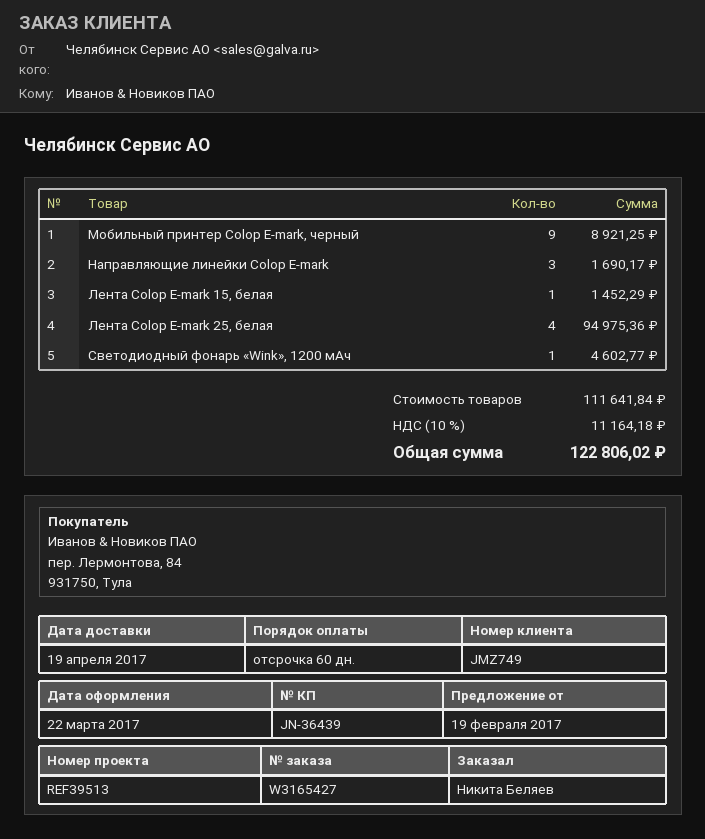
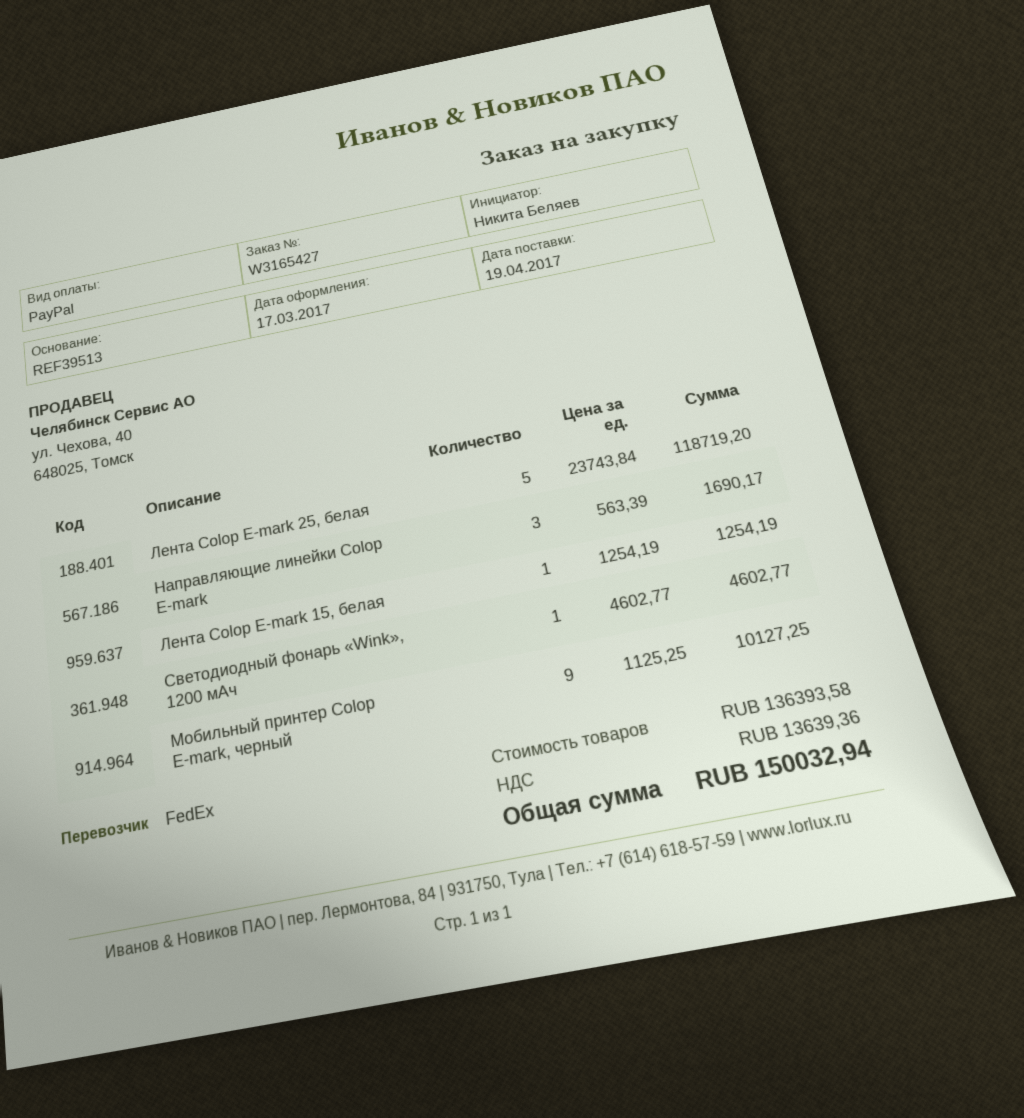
order date: 2017-03-22 -> 2017-03-17
Мобильный принтер Colop E-mark, черный: 9 for 8921.25 -> 9 for 10127.25
Лента Colop E-mark 15, белая: 1 for 1452.29 -> 1 for 1254.19
Лента Colop E-mark 25, белая: 4 for 94975.36 -> 5 for 118719.20
subtotal: 111641.84 -> 136393.58
tax: 11164.18 -> 13639.36
total: 122806.02 -> 150032.94

